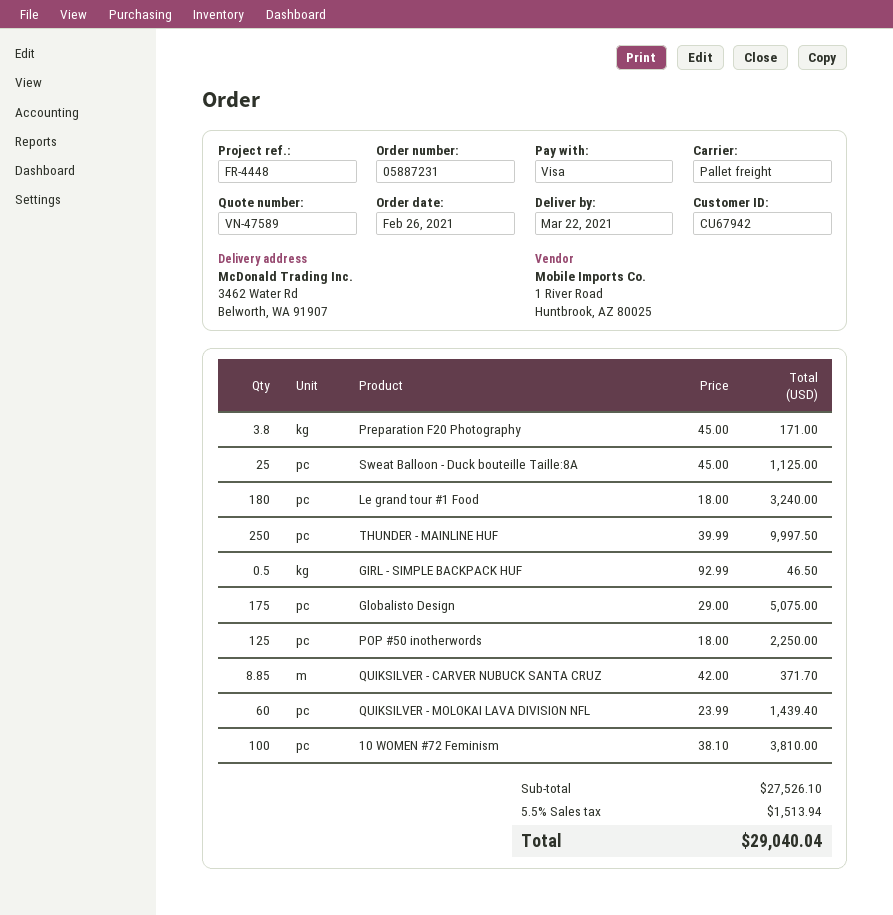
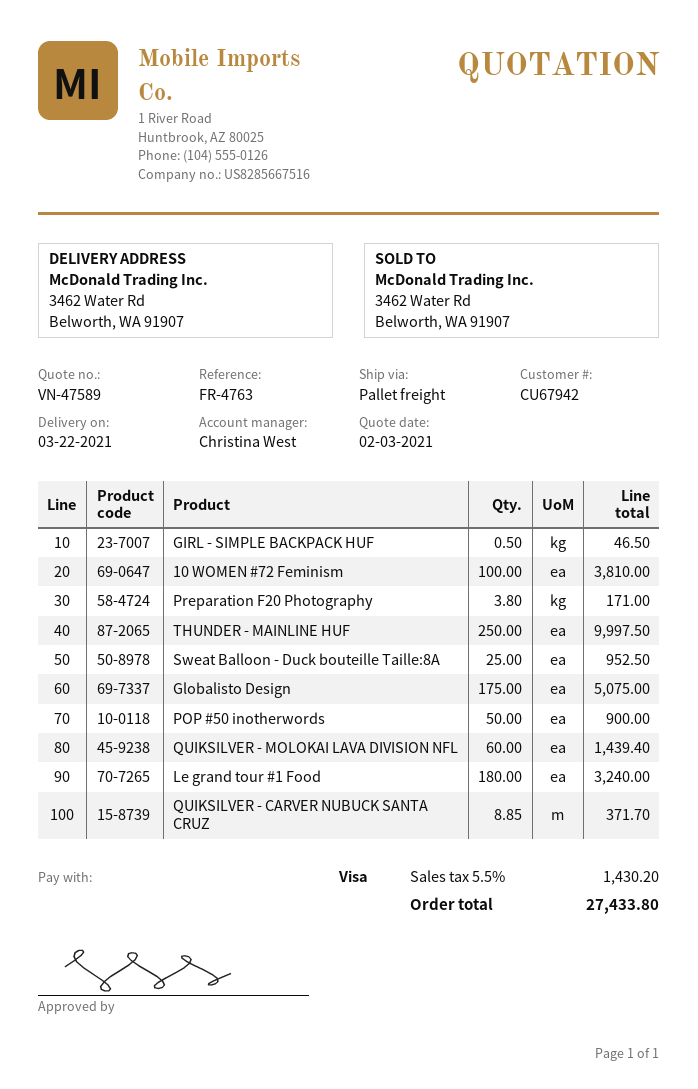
reference: FR-4448 -> FR-4763
Sweat Balloon - Duck bouteille Taille:8A: 25 for 1125.00 -> 25 for 952.50
POP #50 inotherwords: 125 for 2250.00 -> 50 for 900.00
tax: 5.5% = 1513.94 -> 5.5% = 1430.20
total: 29040.04 -> 27433.80

